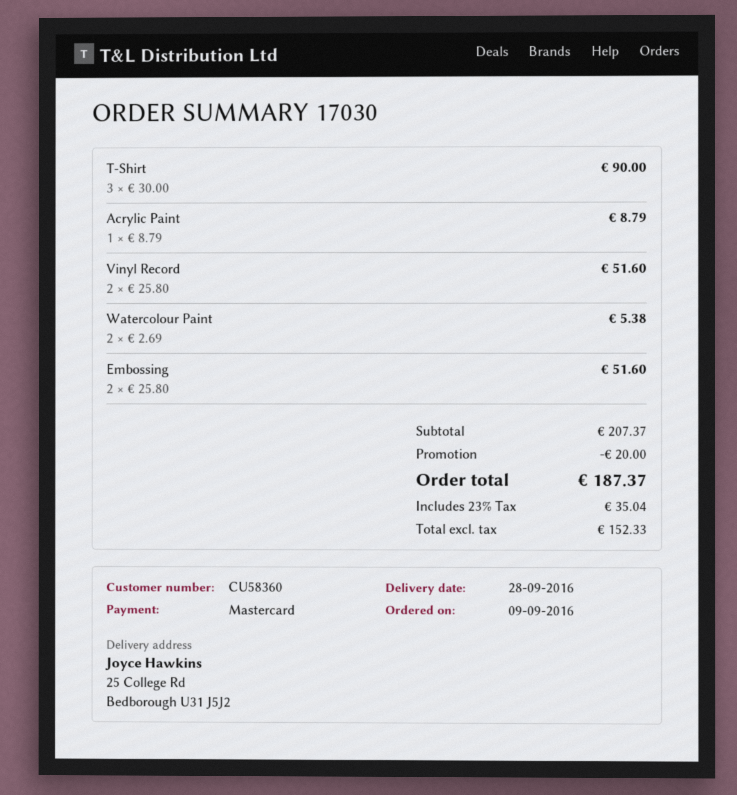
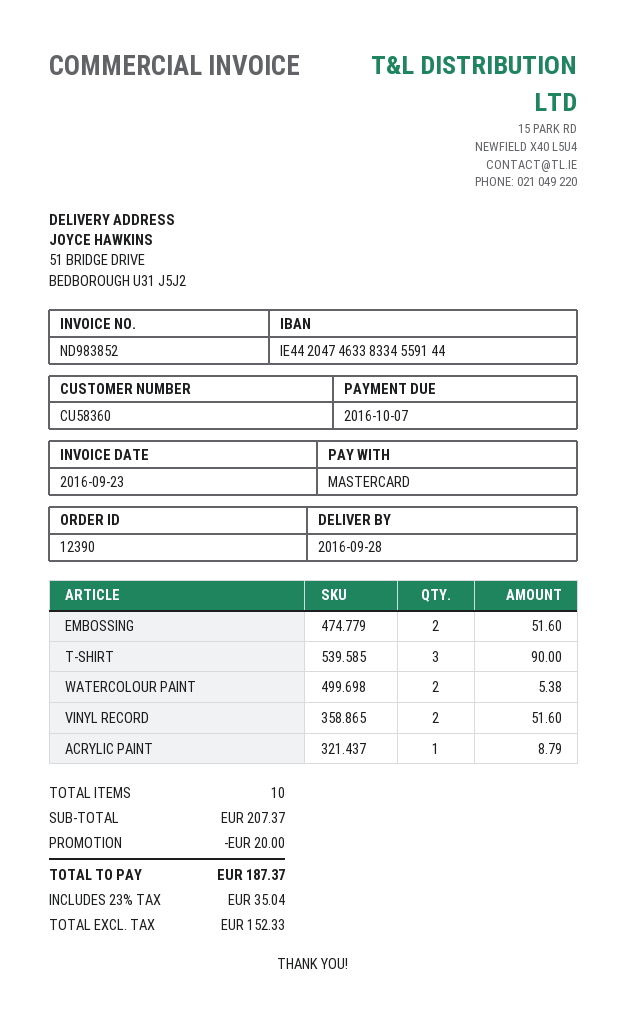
order number: 17030 -> 12390
ship to: 25 College Rd, Bedborough U31 J5J2 -> 51 BRIDGE DRIVE, BEDBOROUGH U31 J5J2

